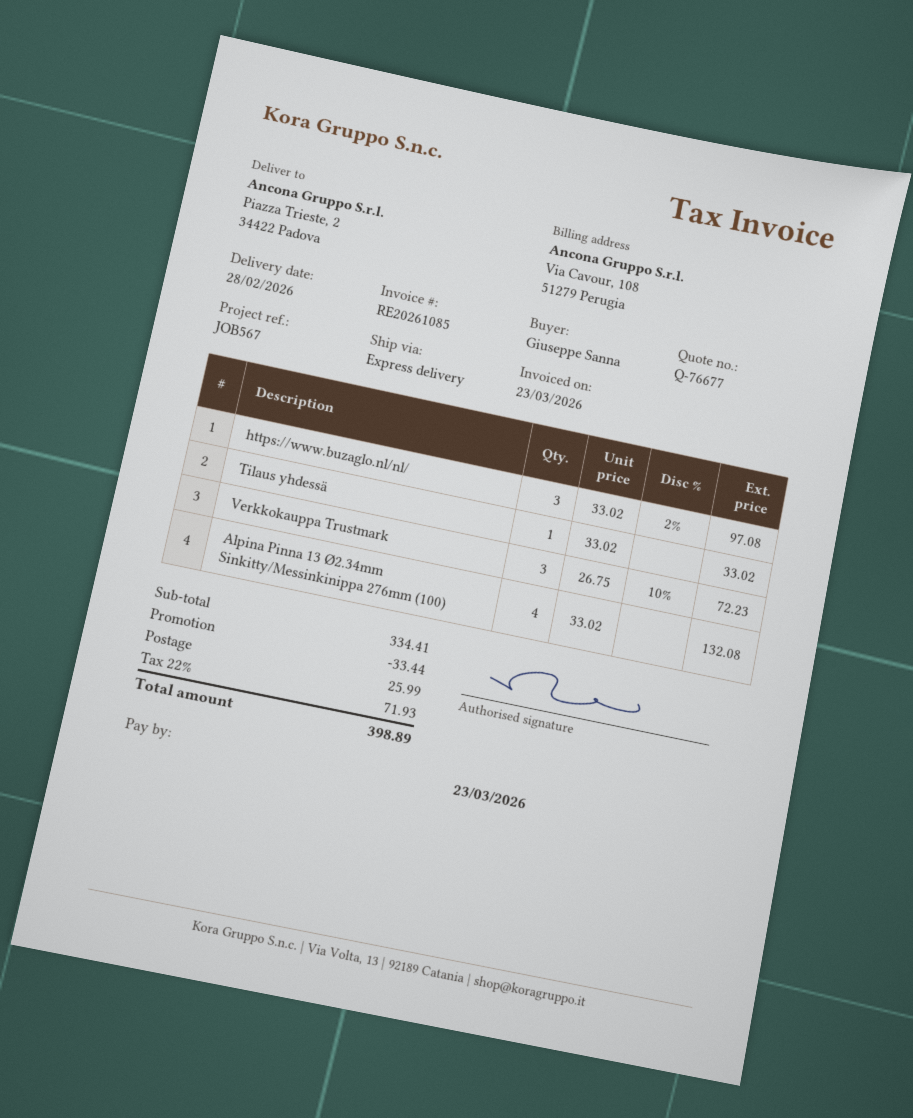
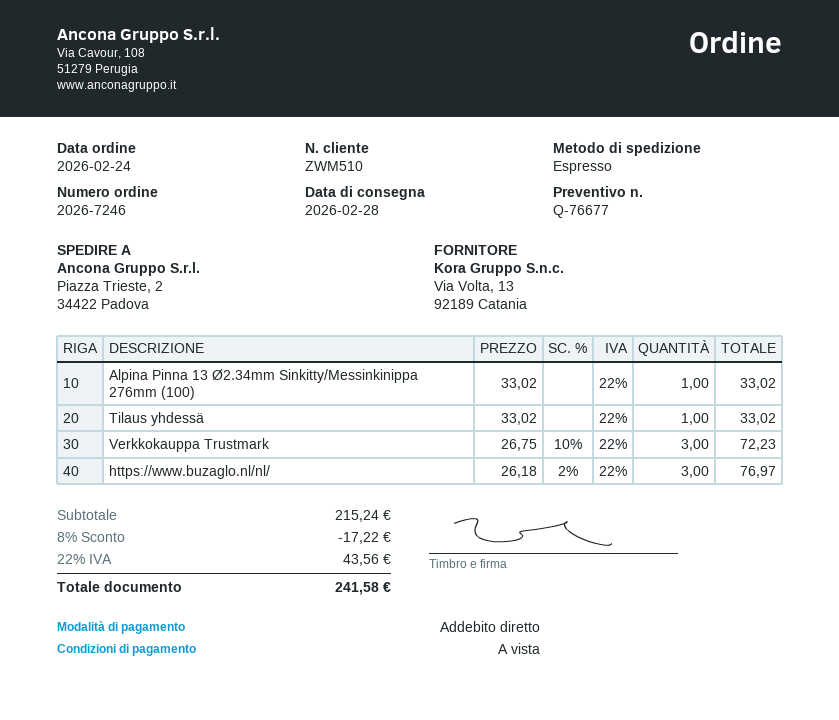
https://www.buzaglo.nl/nl/: 3 x 33.02 - 2% = 97.08 -> 3 x 26.18 - 2% = 76.97
Alpina Pinna 13 Ø2.34mm Sinkitty/Messinkinippa 276mm (100): 4 x 33.02 = 132.08 -> 1 x 33.02 = 33.02
subtotal: 334.41 -> 215.24
discount: 33.44 -> 17.22
shipping: 25.99 -> none
tax: 22% = 71.93 -> 22% = 43.56
total: 398.89 -> 241.58

